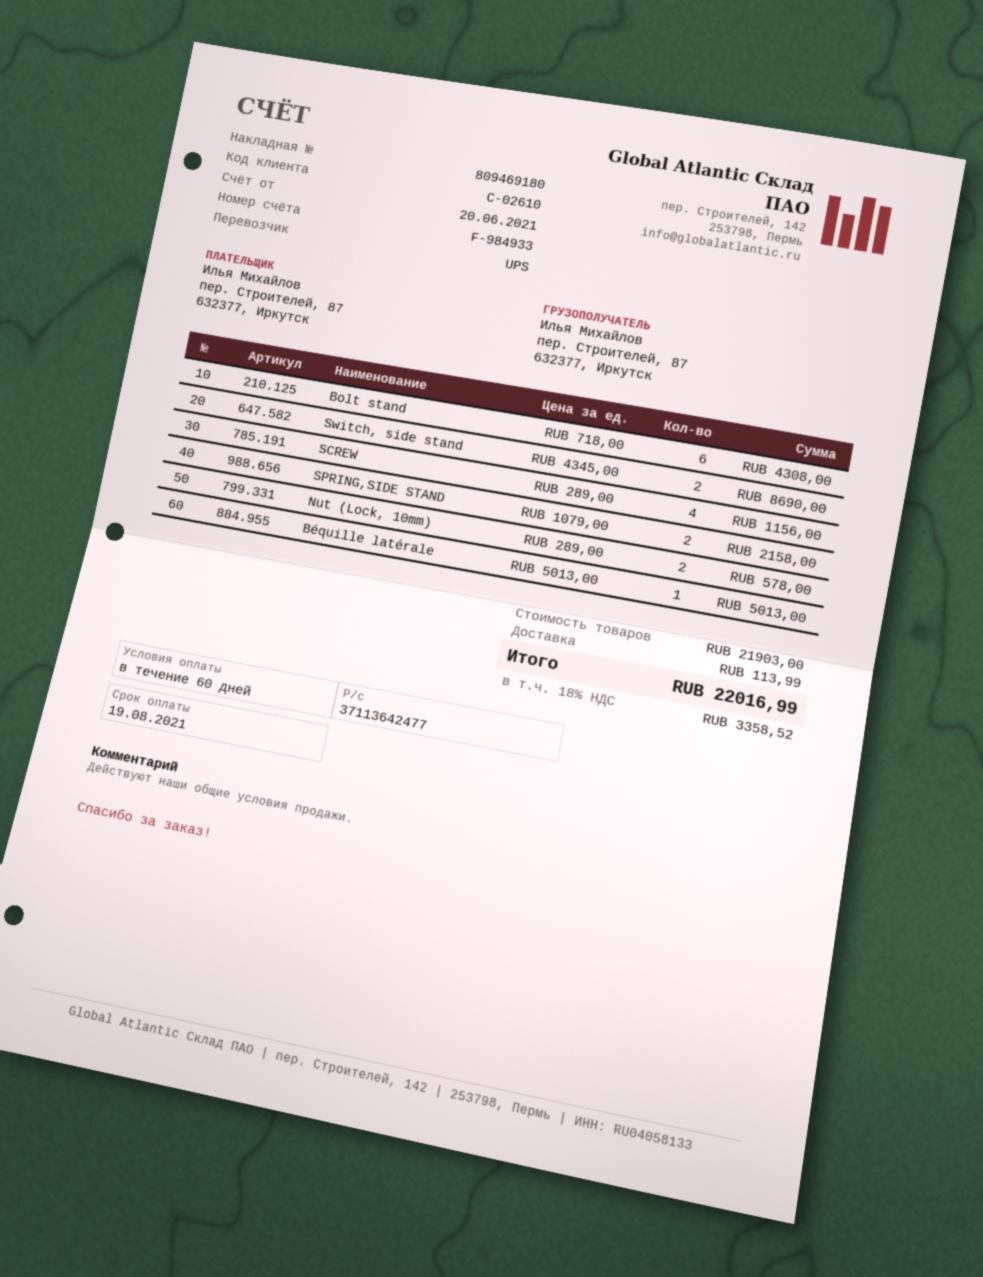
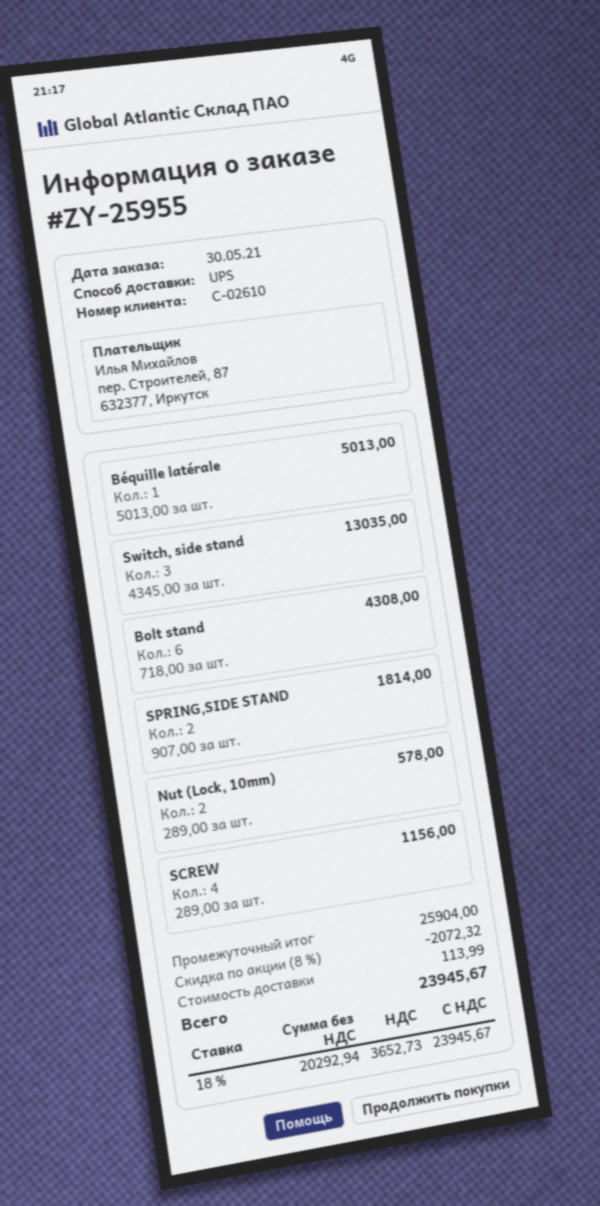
Switch, side stand: 2 x 4345.00 = 8690.00 -> 3 x 4345.00 = 13035.00
SPRING,SIDE STAND: 2 x 1079.00 = 2158.00 -> 2 x 907.00 = 1814.00
subtotal: 21903.00 -> 25904.00
discount: none -> 8% = 2072.32
tax: 18% = 3358.52 -> 18% = 3652.73
total: 22016.99 -> 23945.67

